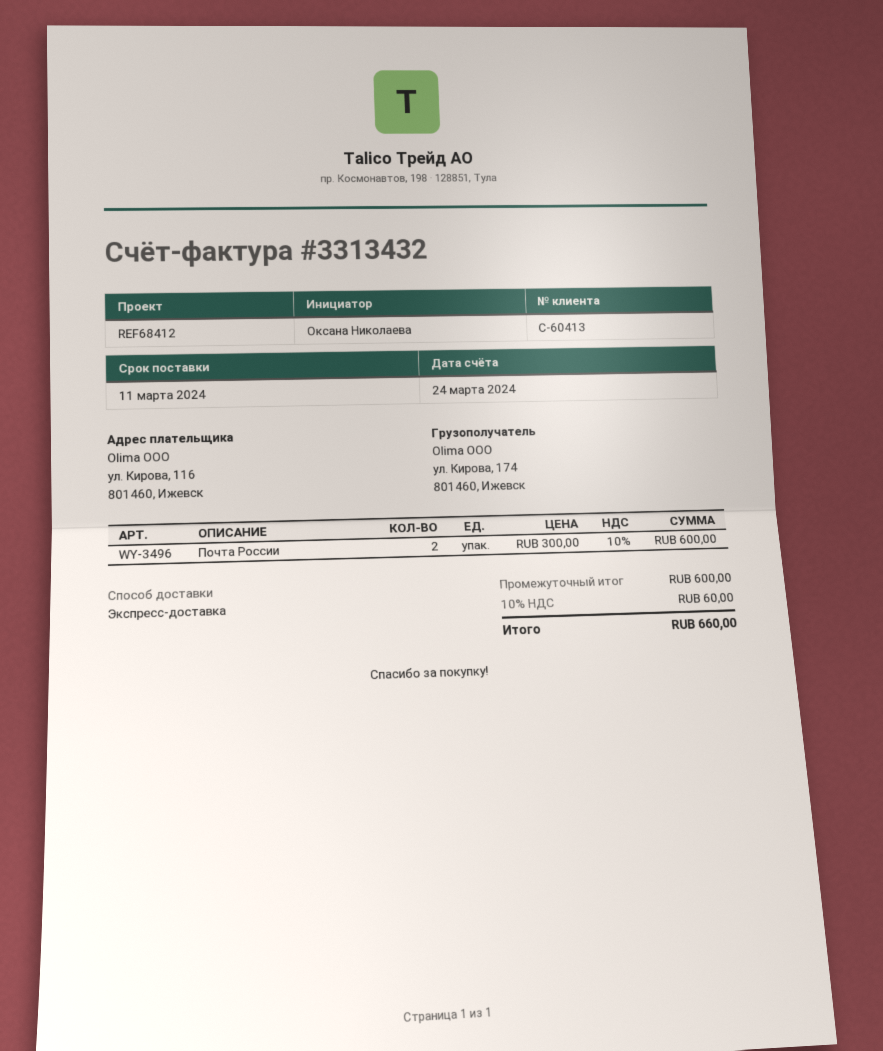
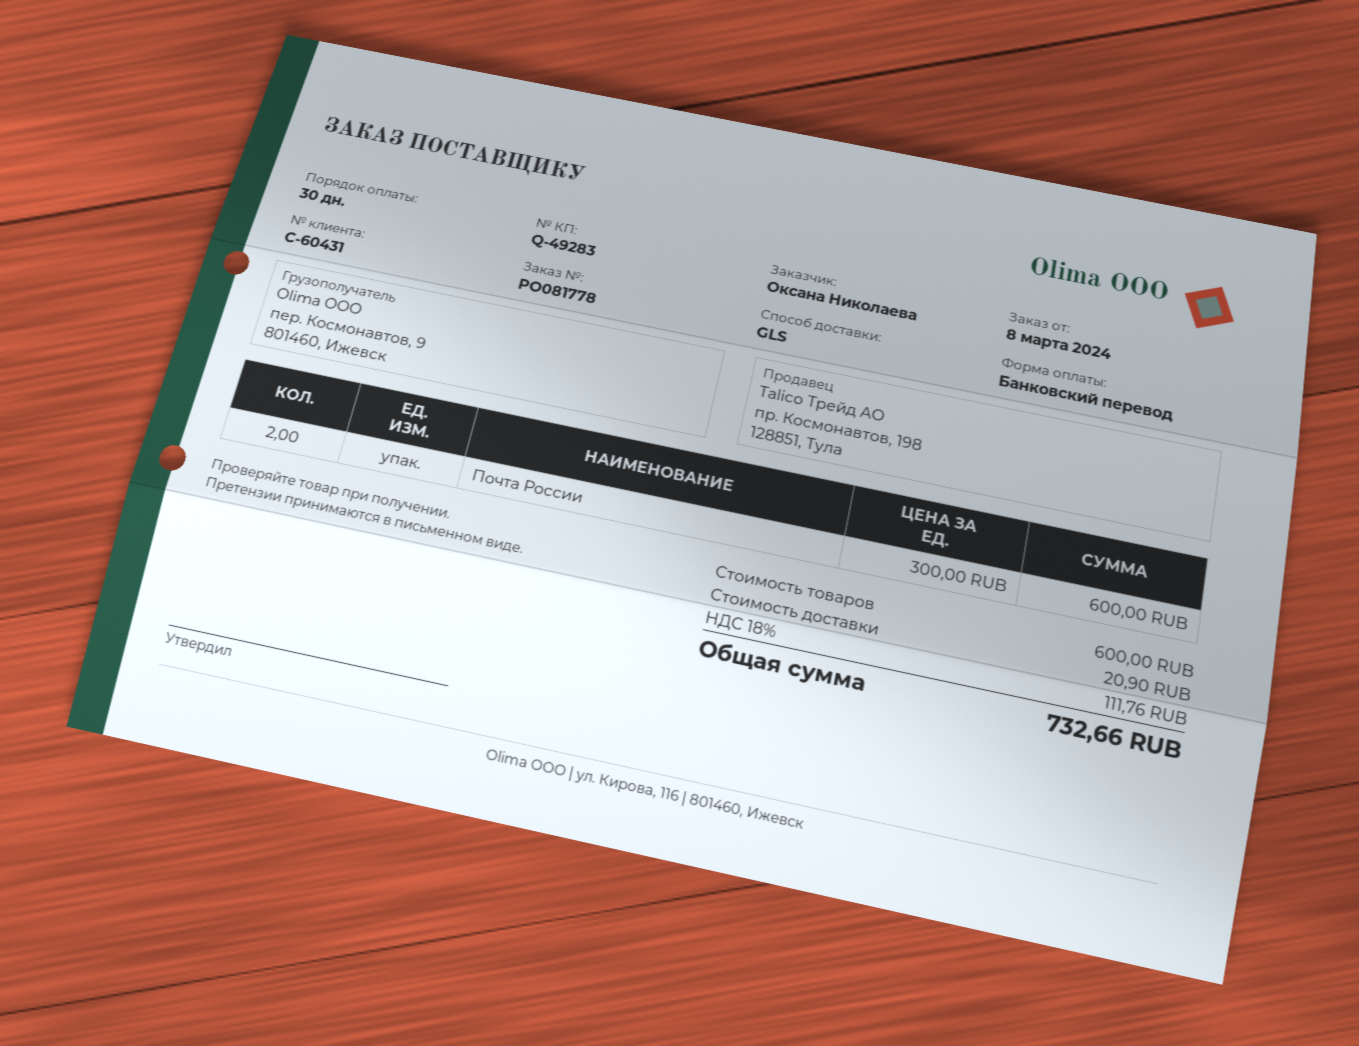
customer number: C-60413 -> C-60431
shipping method: express -> GLS
ship to: ул. Кирова, 174, 801460, Ижевск -> пер. Космонавтов, 9, 801460, Ижевск
shipping: none -> 20.90
tax: 10% = 60.00 -> 18% = 111.76
total: 660.00 -> 732.66

